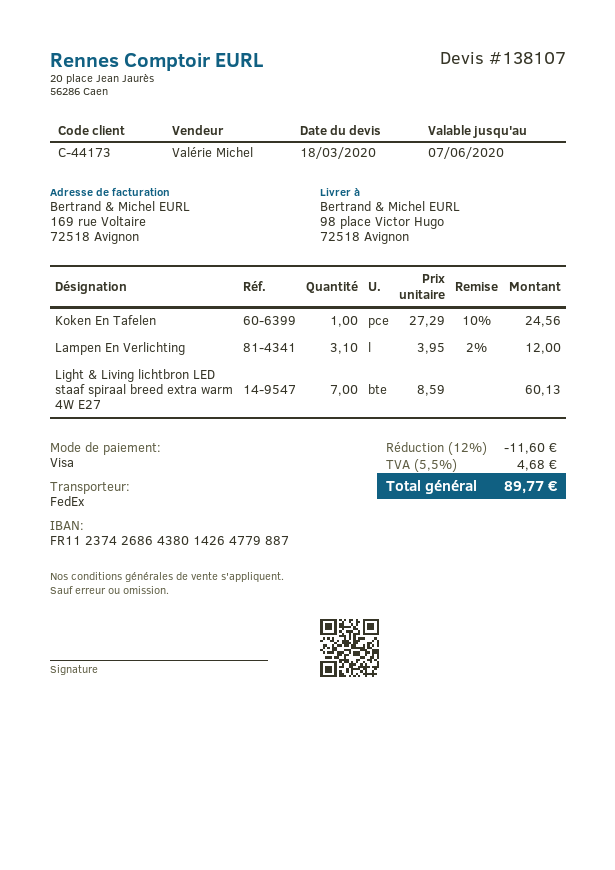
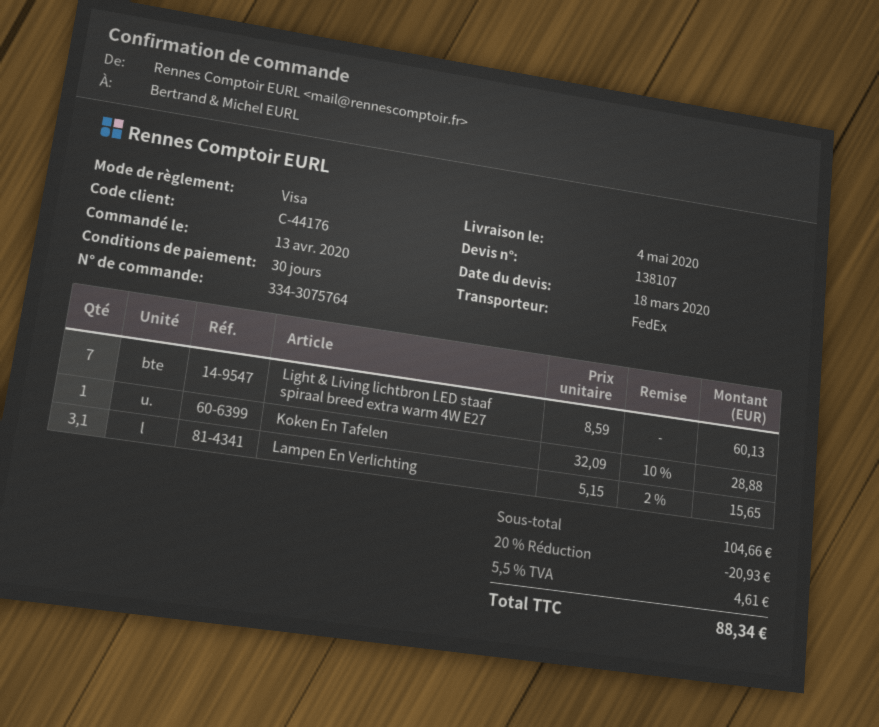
customer number: C-44173 -> C-44176
Koken En Tafelen: 1 x 27.29 - 10% = 24.56 -> 1 x 32.09 - 10% = 28.88
Lampen En Verlichting: 3.1 x 3.95 - 2% = 12.00 -> 3.1 x 5.15 - 2% = 15.65
discount: 12% = 11.60 -> 20% = 20.93
tax: 5.5% = 4.68 -> 5.5% = 4.61
total: 89.77 -> 88.34

